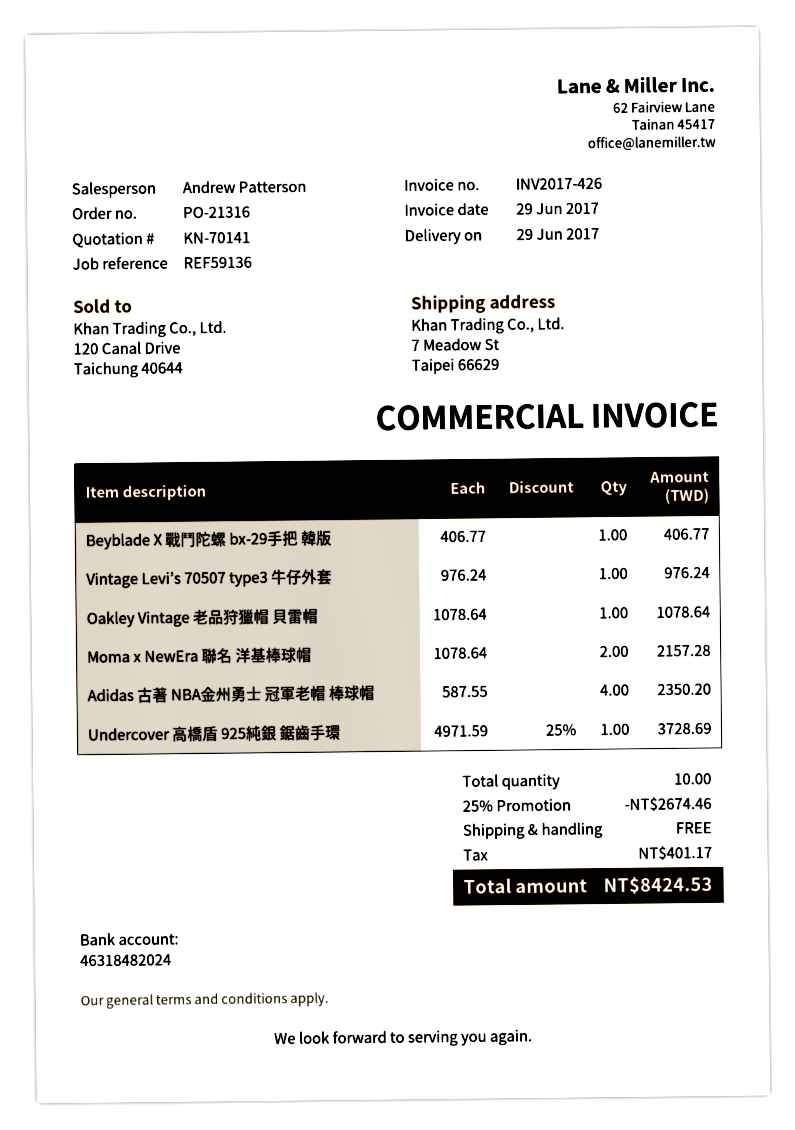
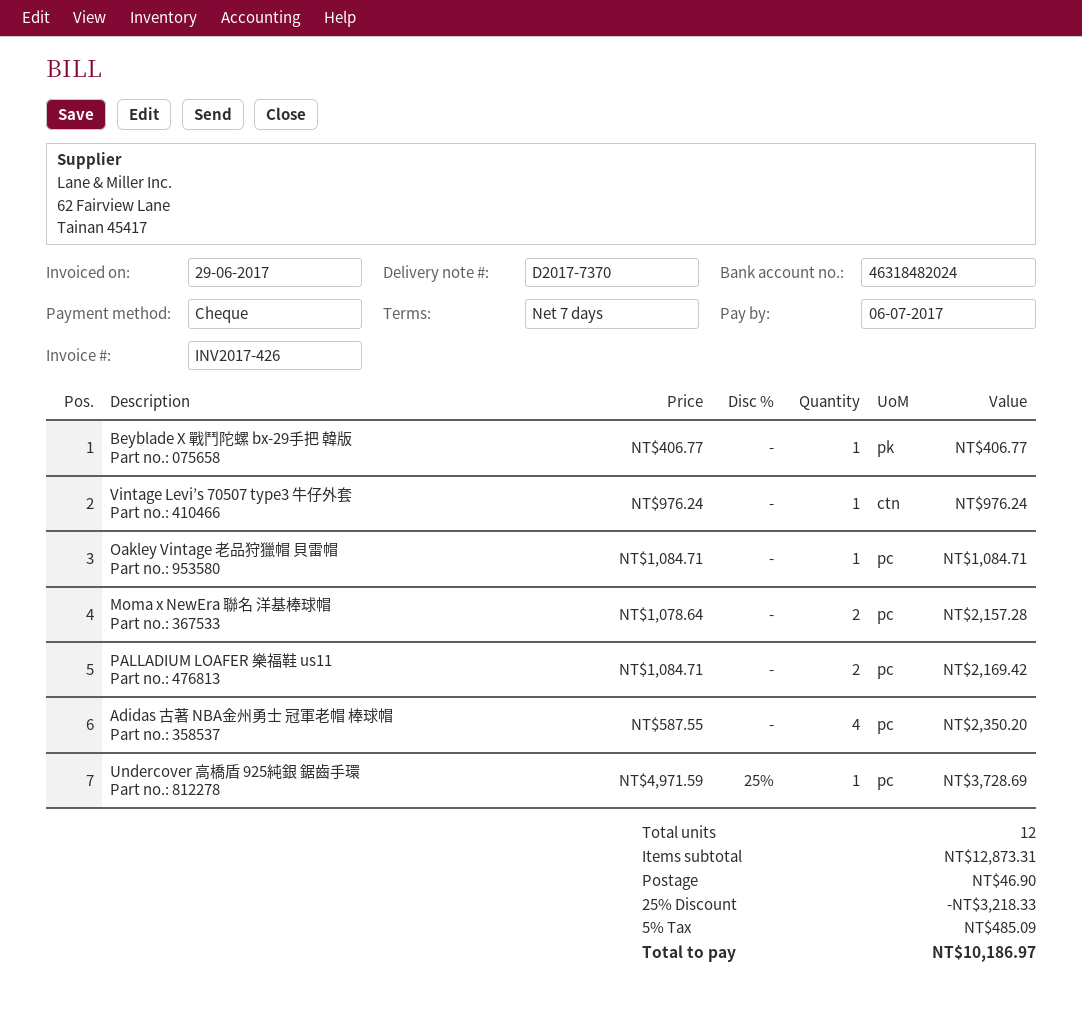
Oakley Vintage 老品狩獵帽 貝雷帽: 1 x 1078.64 = 1078.64 -> 1 x 1084.71 = 1084.71
PALLADIUM LOAFER 樂福鞋 us11: none -> 2 x 1084.71 = 2169.42
total quantity: 10 -> 12
discount: 25% = 2674.46 -> 25% = 3218.33
shipping: 0.00 -> 46.90
tax: 401.17 -> 485.09
total: 8424.53 -> 10186.97

